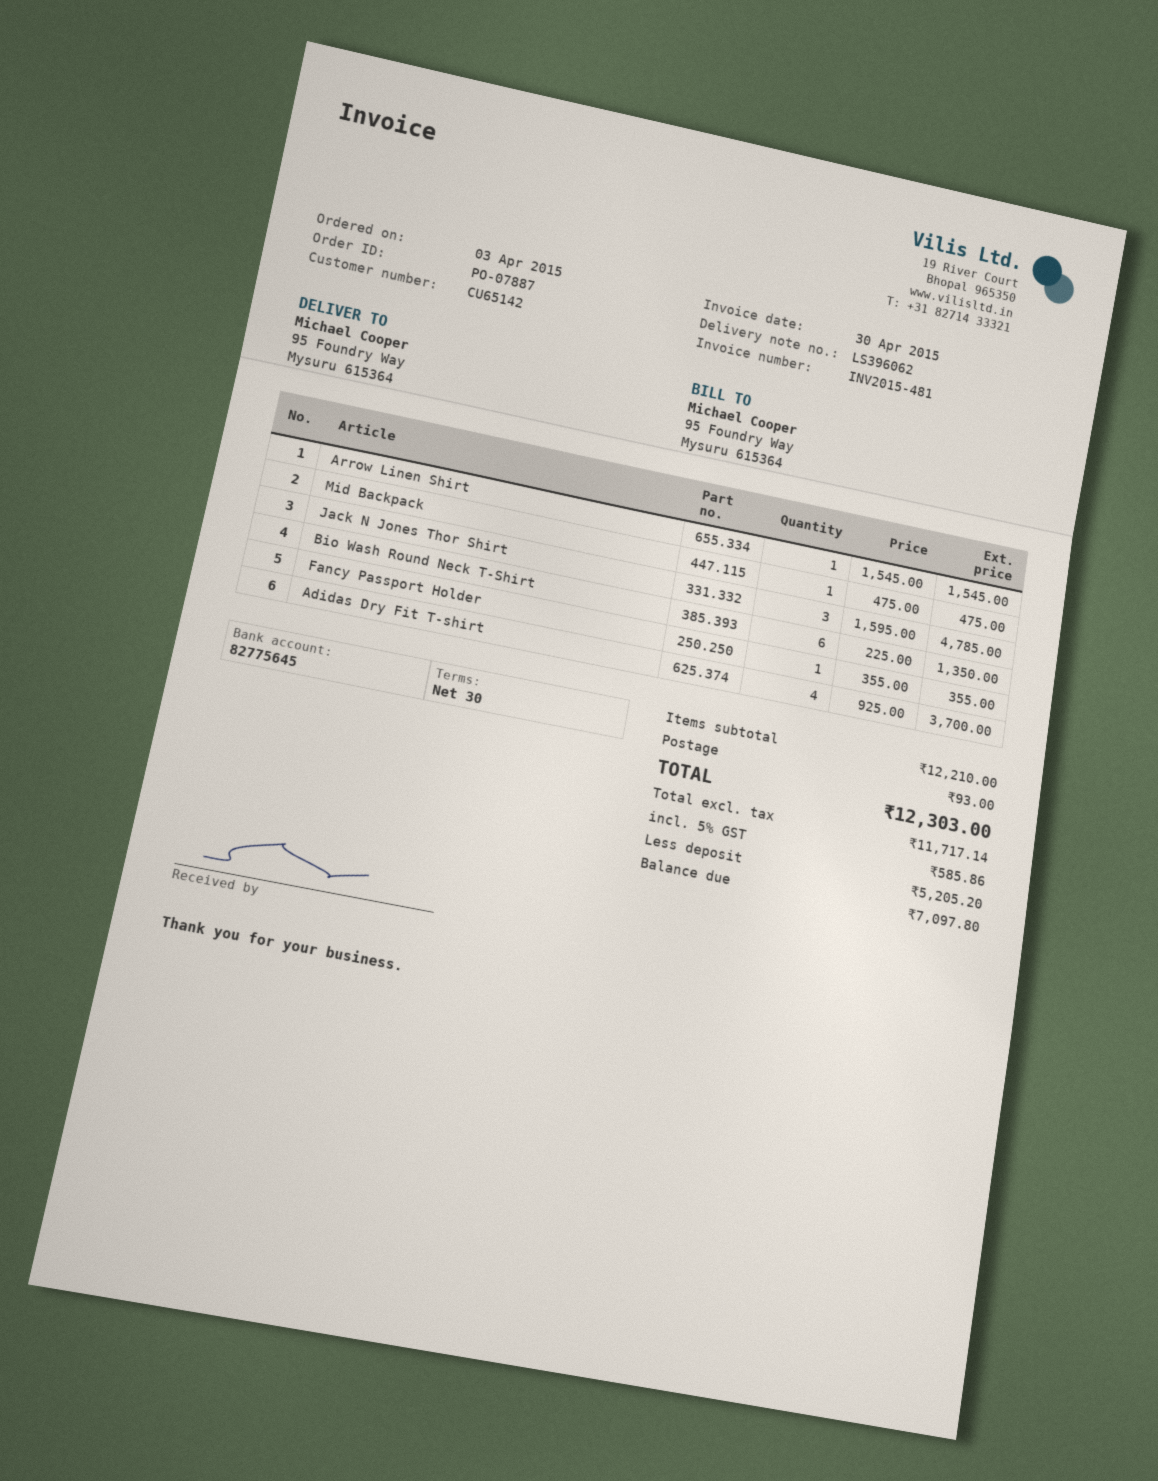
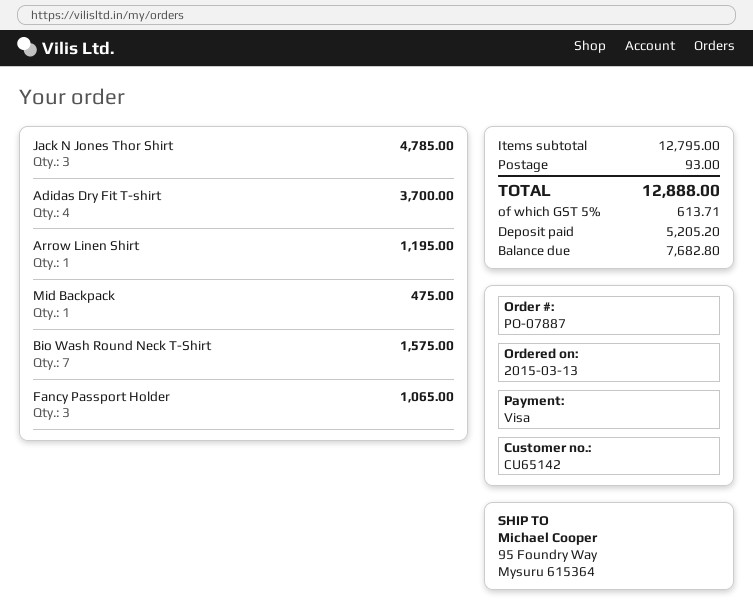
order date: 2015-04-03 -> 2015-03-13
Arrow Linen Shirt: 1 for 1545.00 -> 1 for 1195.00
Bio Wash Round Neck T-Shirt: 6 for 1350.00 -> 7 for 1575.00
Fancy Passport Holder: 1 for 355.00 -> 3 for 1065.00
subtotal: 12210.00 -> 12795.00
tax: 5% = 585.86 -> 5% = 613.71
total: 12303.00 -> 12888.00
balance: 7097.80 -> 7682.80

